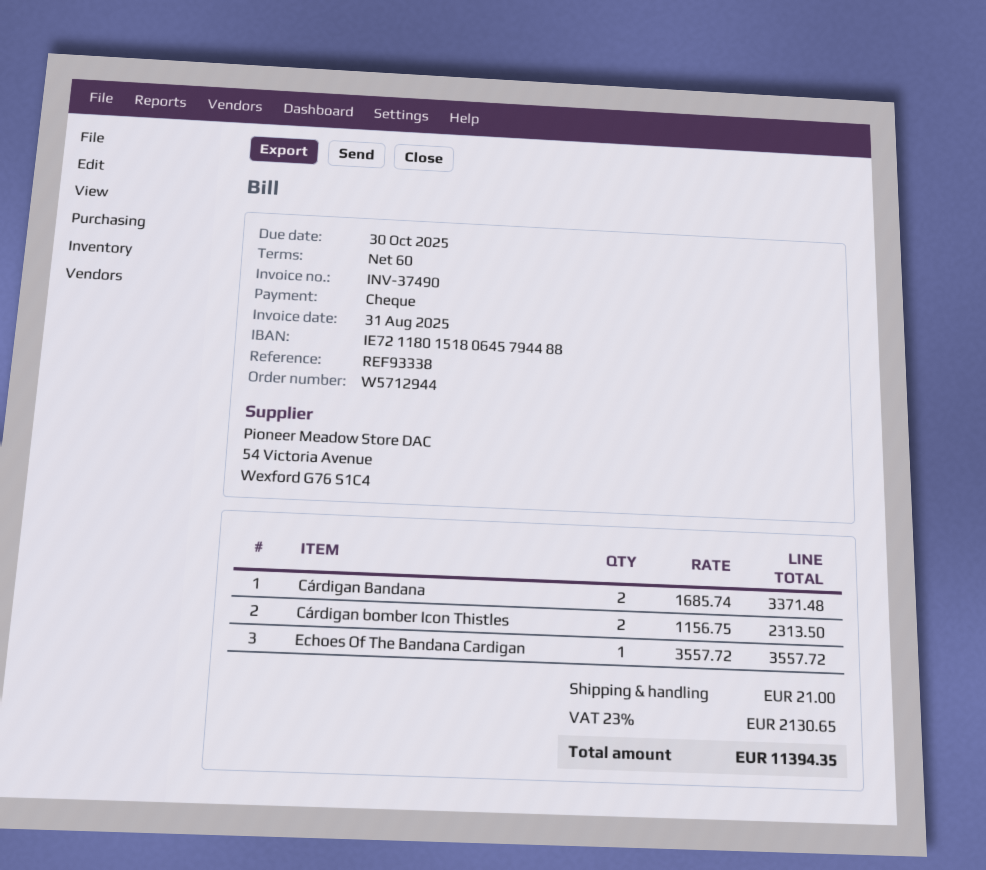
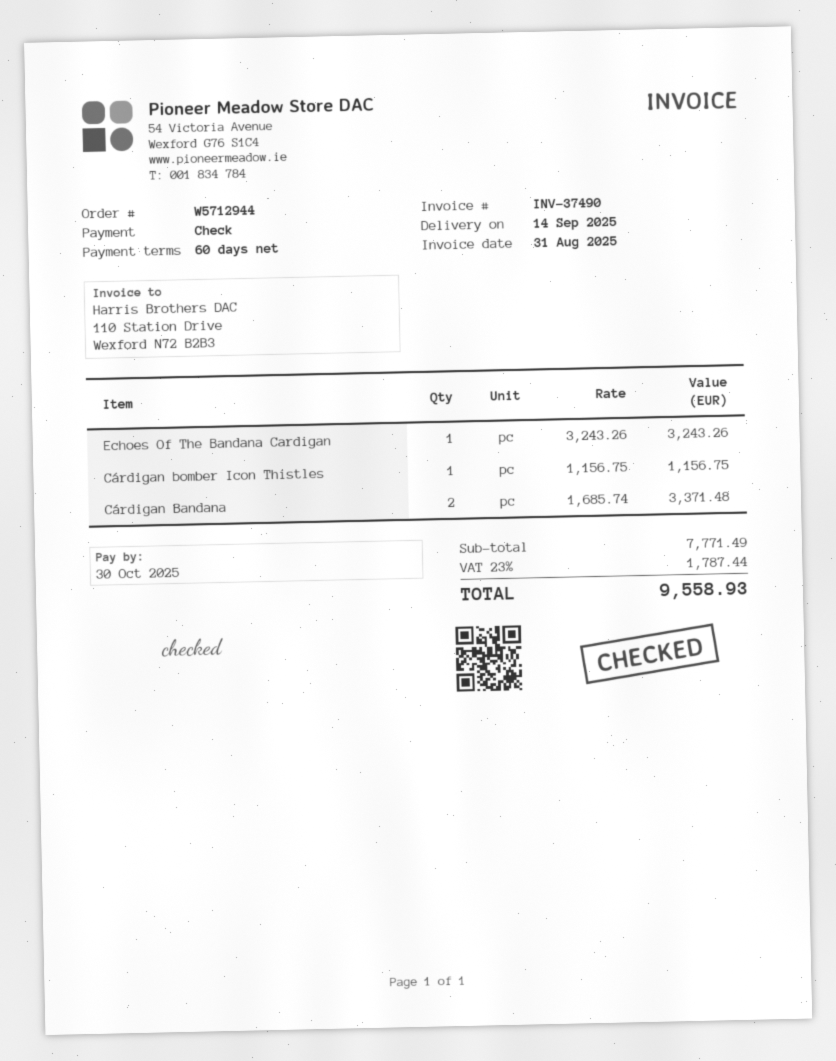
Cárdigan bomber Icon Thistles: 2 x 1156.75 = 2313.50 -> 1 x 1156.75 = 1156.75
Echoes Of The Bandana Cardigan: 1 x 3557.72 = 3557.72 -> 1 x 3243.26 = 3243.26
shipping: 21.00 -> none
tax: 23% = 2130.65 -> 23% = 1787.44
total: 11394.35 -> 9558.93

